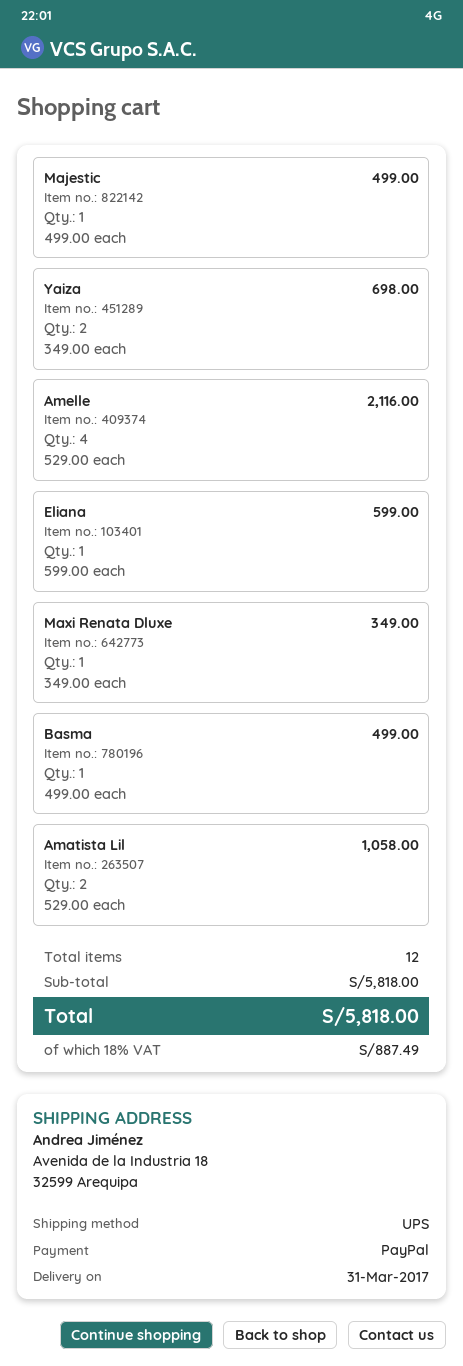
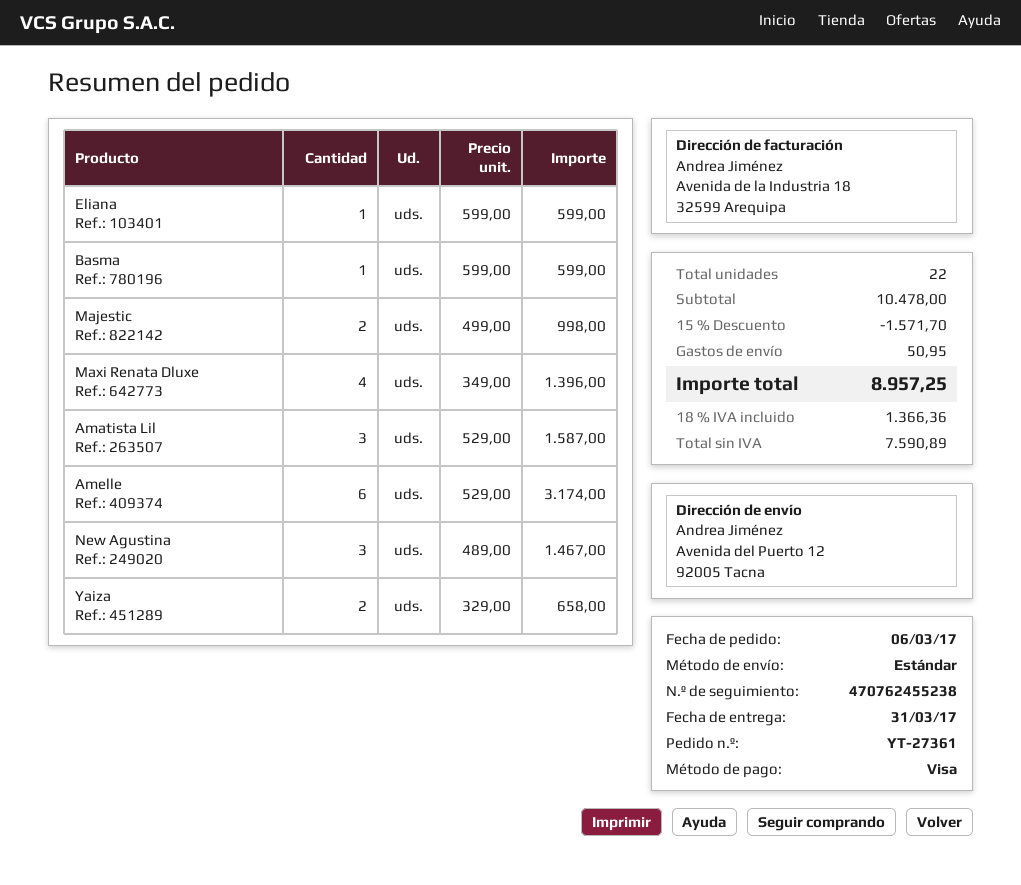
payment method: PayPal -> Visa
shipping method: UPS -> standard
ship to: Avenida de la Industria 18, 32599 Arequipa -> Avenida del Puerto 12, 92005 Tacna
Majestic: 1 x 499.00 = 499.00 -> 2 x 499.00 = 998.00
Yaiza: 2 x 349.00 = 698.00 -> 2 x 329.00 = 658.00
Amelle: 4 x 529.00 = 2116.00 -> 6 x 529.00 = 3174.00
Maxi Renata Dluxe: 1 x 349.00 = 349.00 -> 4 x 349.00 = 1396.00
Basma: 1 x 499.00 = 499.00 -> 1 x 599.00 = 599.00
Amatista Lil: 2 x 529.00 = 1058.00 -> 3 x 529.00 = 1587.00
New Agustina: none -> 3 x 489.00 = 1467.00
total quantity: 12 -> 22
subtotal: 5818.00 -> 10478.00
discount: none -> 15% = 1571.70
shipping: none -> 50.95
tax: 18% = 887.49 -> 18% = 1366.36
total: 5818.00 -> 8957.25

